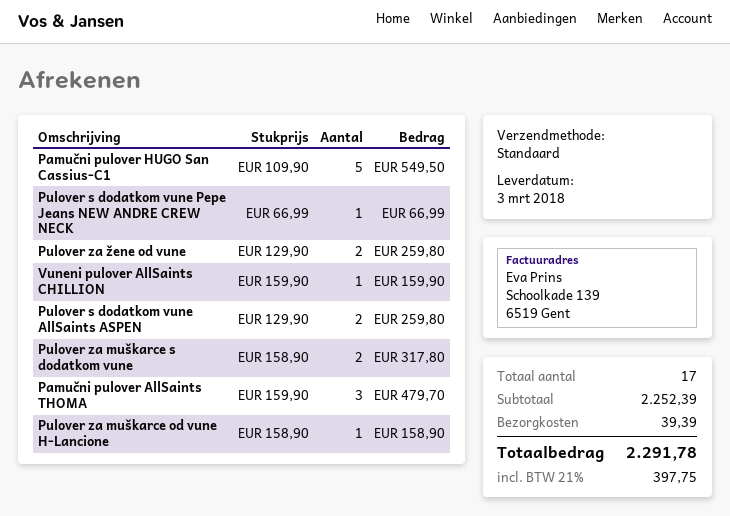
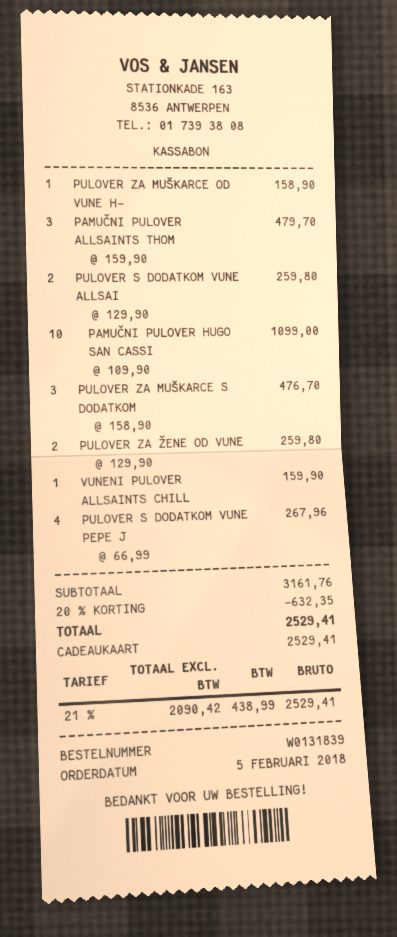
Pamučni pulover HUGO San Cassius-C1: 5 x 109.90 = 549.50 -> 10 x 109.90 = 1099.00
Pulover s dodatkom vune Pepe Jeans NEW ANDRE CREW NECK: 1 x 66.99 = 66.99 -> 4 x 66.99 = 267.96
Pulover za muškarce s dodatkom vune: 2 x 158.90 = 317.80 -> 3 x 158.90 = 476.70
subtotal: 2252.39 -> 3161.76
discount: none -> 20% = 632.35
shipping: 39.39 -> none
tax: 21% = 397.75 -> 21% = 438.99
total: 2291.78 -> 2529.41

